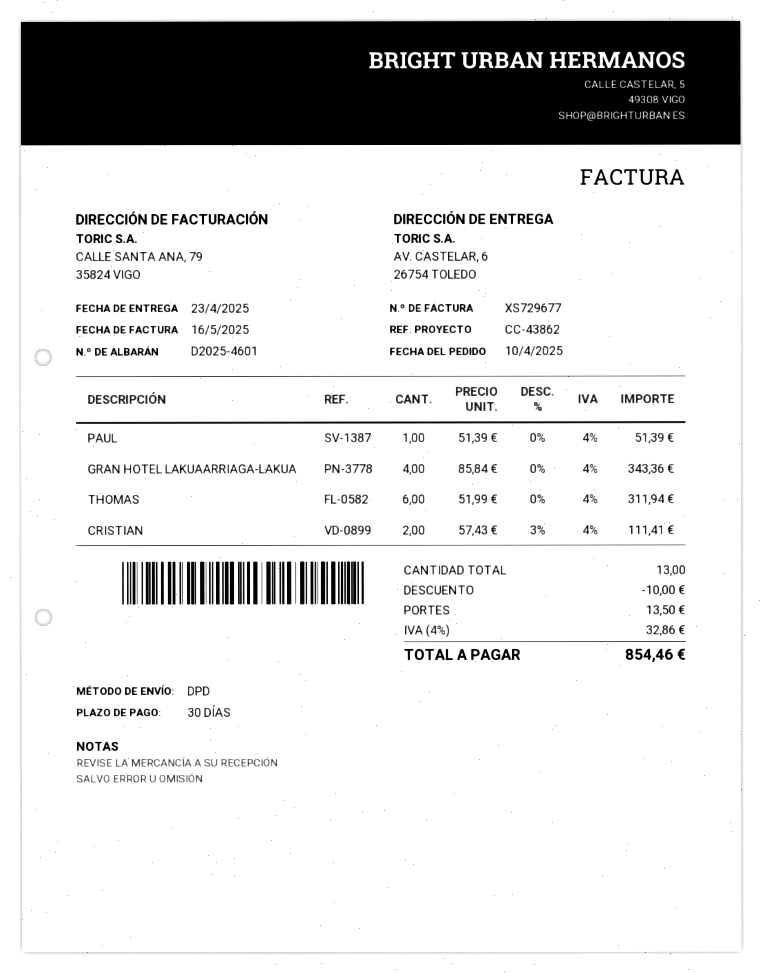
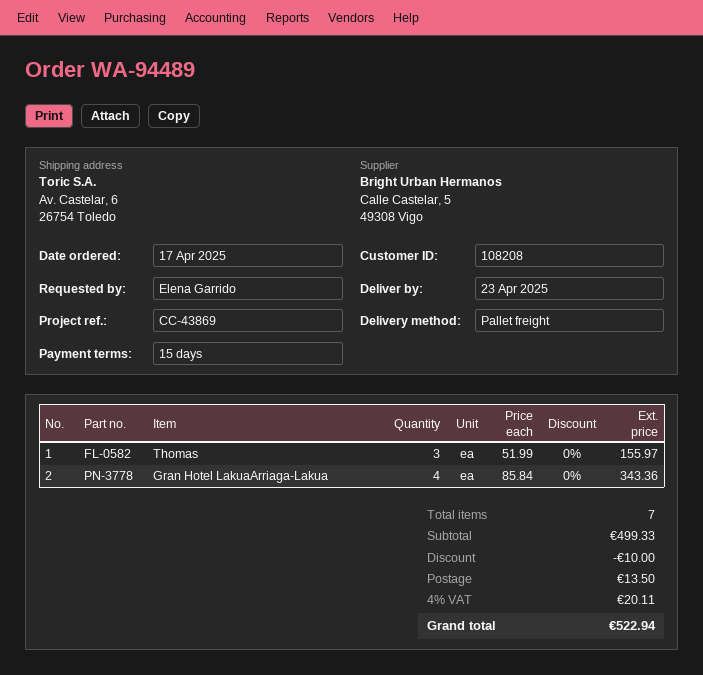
order date: 2025-04-10 -> 2025-04-17
payment terms: 30 days -> 15 days
reference: CC-43862 -> CC-43869
shipping method: DPD -> pallet freight
PAUL: 1 x 51.39 = 51.39 -> none
THOMAS: 6 x 51.99 = 311.94 -> 3 x 51.99 = 155.97
CRISTIAN: 2 x 57.43 - 3% = 111.41 -> none
total quantity: 13 -> 7
tax: 4% = 32.86 -> 4% = 20.11
total: 854.46 -> 522.94

